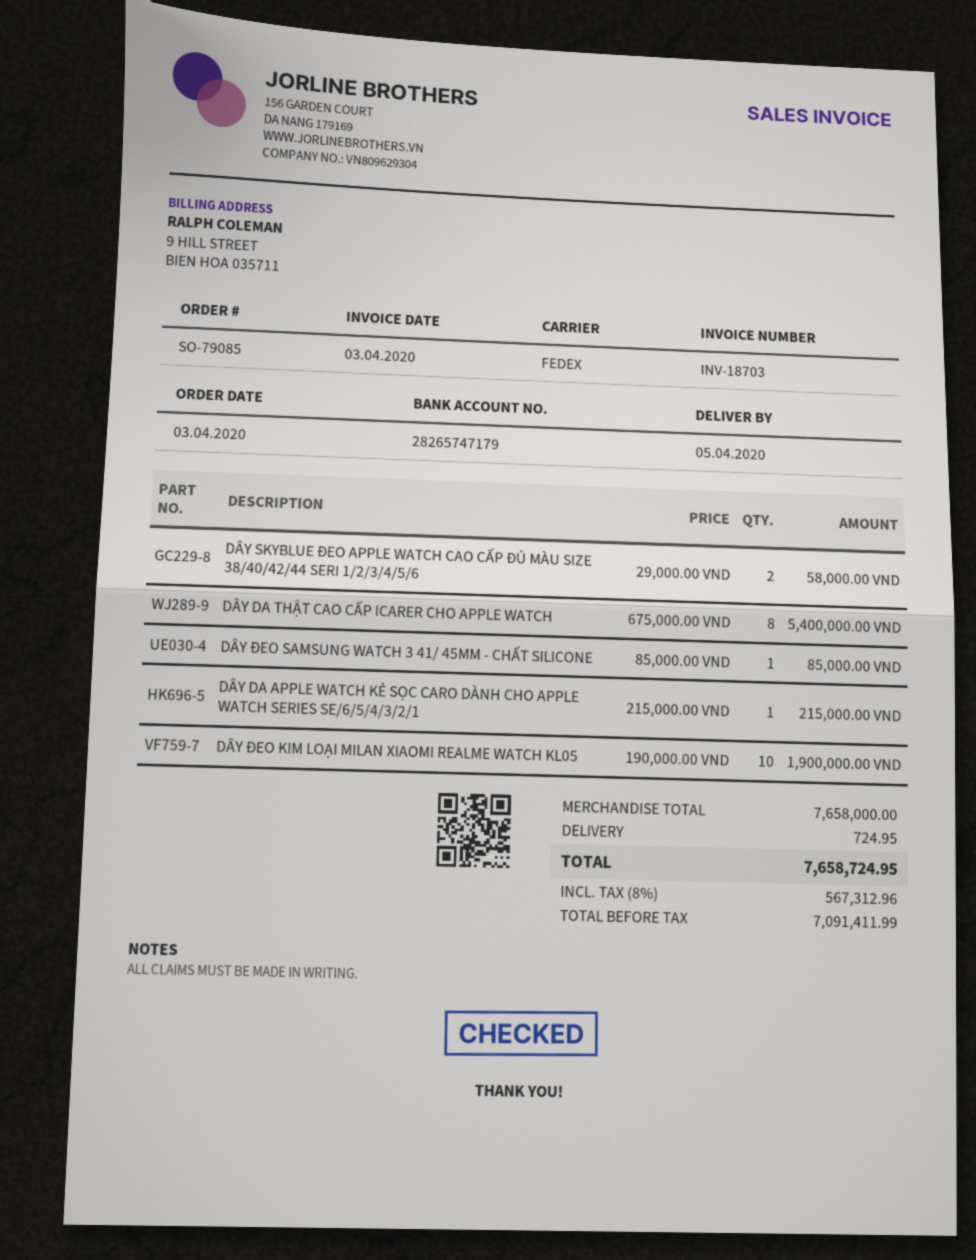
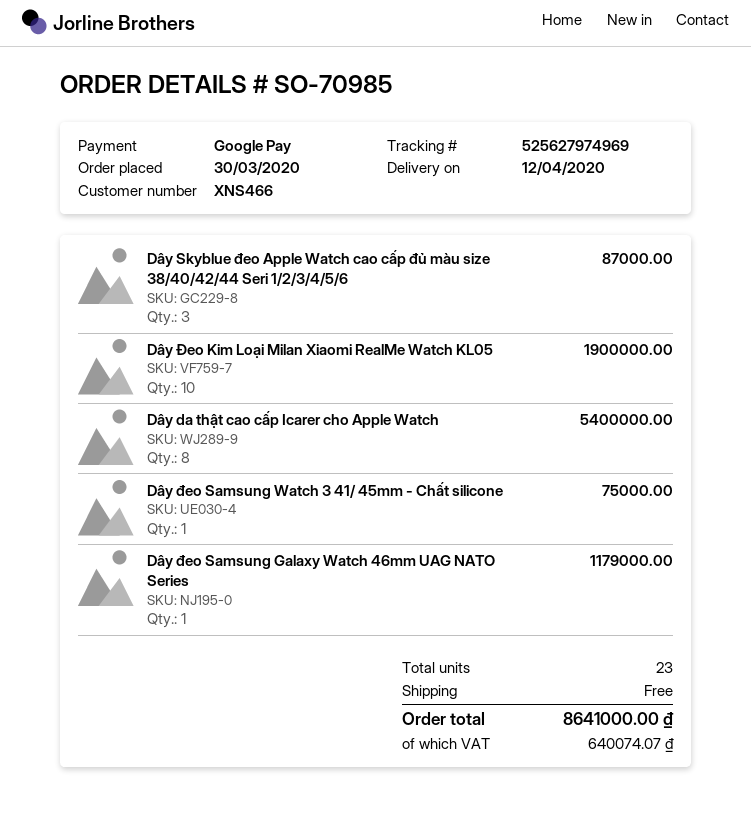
order number: SO-79085 -> SO-70985
order date: 2020-04-03 -> 2020-03-30
delivery date: 2020-04-05 -> 2020-04-12
DÂY SKYBLUE ĐEO APPLE WATCH CAO CẤP ĐỦ MÀU SIZE 38/40/42/44 SERI 1/2/3/4/5/6: 2 for 58000.00 -> 3 for 87000.00
DÂY ĐEO SAMSUNG WATCH 3 41/ 45MM - CHẤT SILICONE: 1 for 85000.00 -> 1 for 75000.00
DÂY DA APPLE WATCH KẺ SỌC CARO DÀNH CHO APPLE WATCH SERIES SE/6/5/4/3/2/1: 1 for 215000.00 -> none
Dây đeo Samsung Galaxy Watch 46mm UAG NATO Series: none -> 1 for 1179000.00
shipping: 724.95 -> 0.00
tax: 567312.96 -> 640074.07
total: 7658724.95 -> 8641000.00

